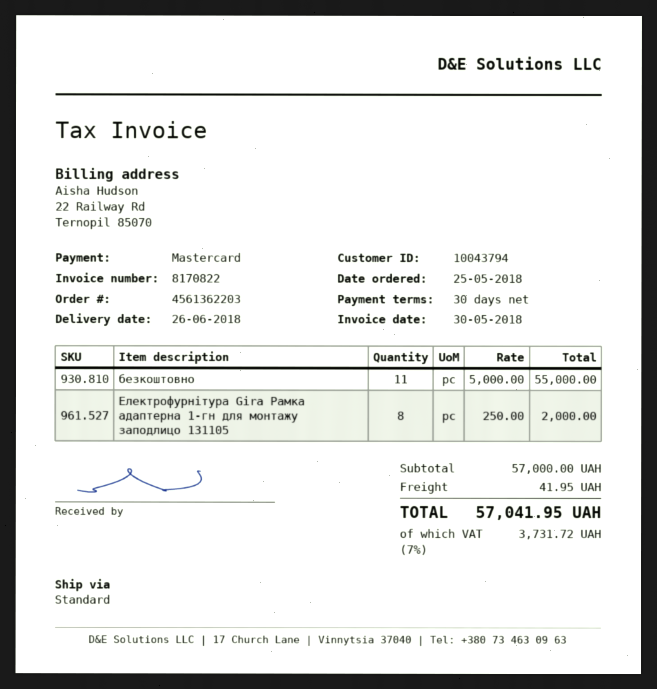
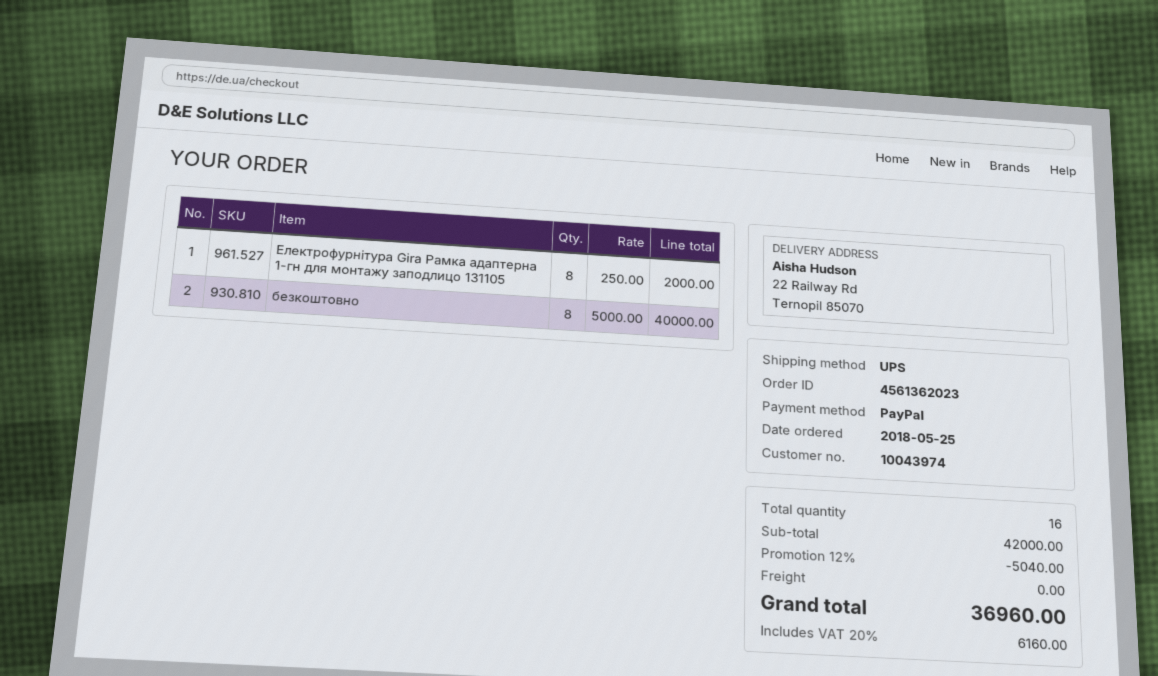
order number: 4561362203 -> 4561362023
customer number: 10043794 -> 10043974
payment method: Mastercard -> PayPal
shipping method: standard -> UPS
безкоштовно: 11 x 5000.00 = 55000.00 -> 8 x 5000.00 = 40000.00
subtotal: 57000.00 -> 42000.00
discount: none -> 12% = 5040.00
shipping: 41.95 -> 0.00
tax: 7% = 3731.72 -> 20% = 6160.00
total: 57041.95 -> 36960.00

